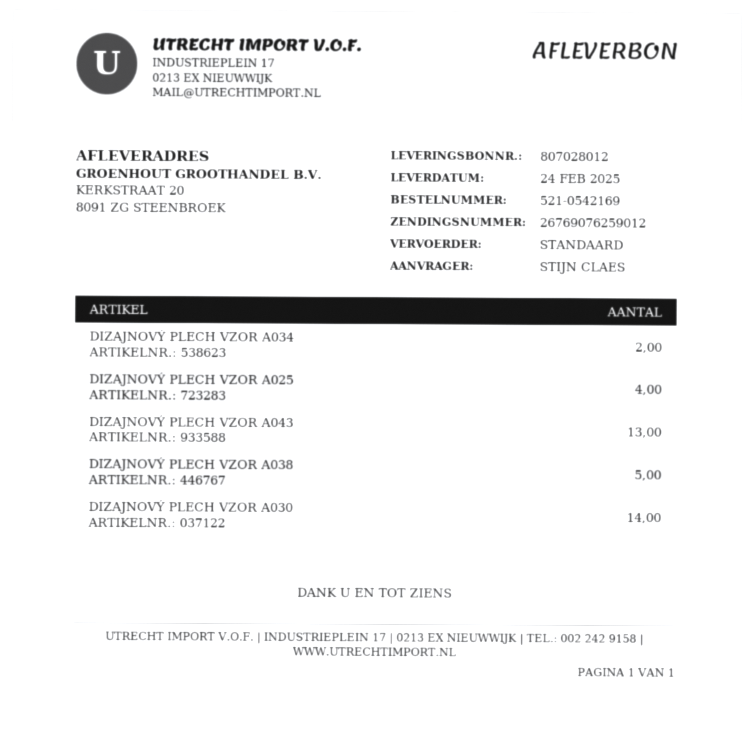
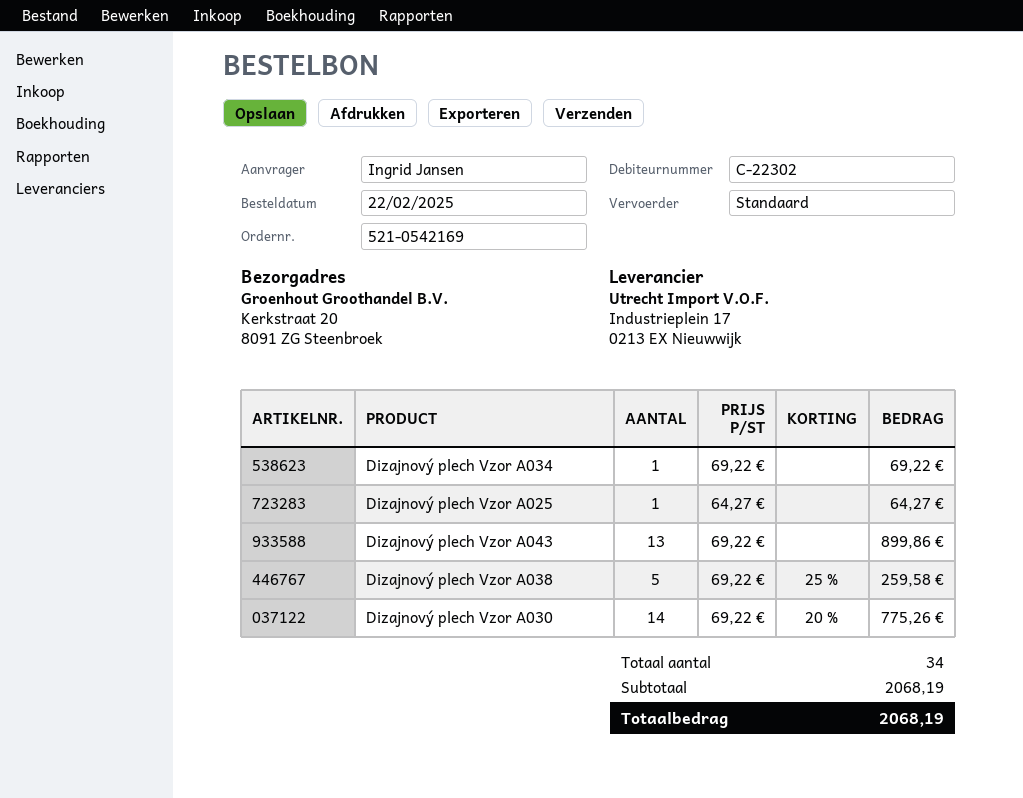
ordered by: STIJN CLAES -> Ingrid Jansen
DIZAJNOVÝ PLECH VZOR A034: 2 -> 1
DIZAJNOVÝ PLECH VZOR A025: 4 -> 1

